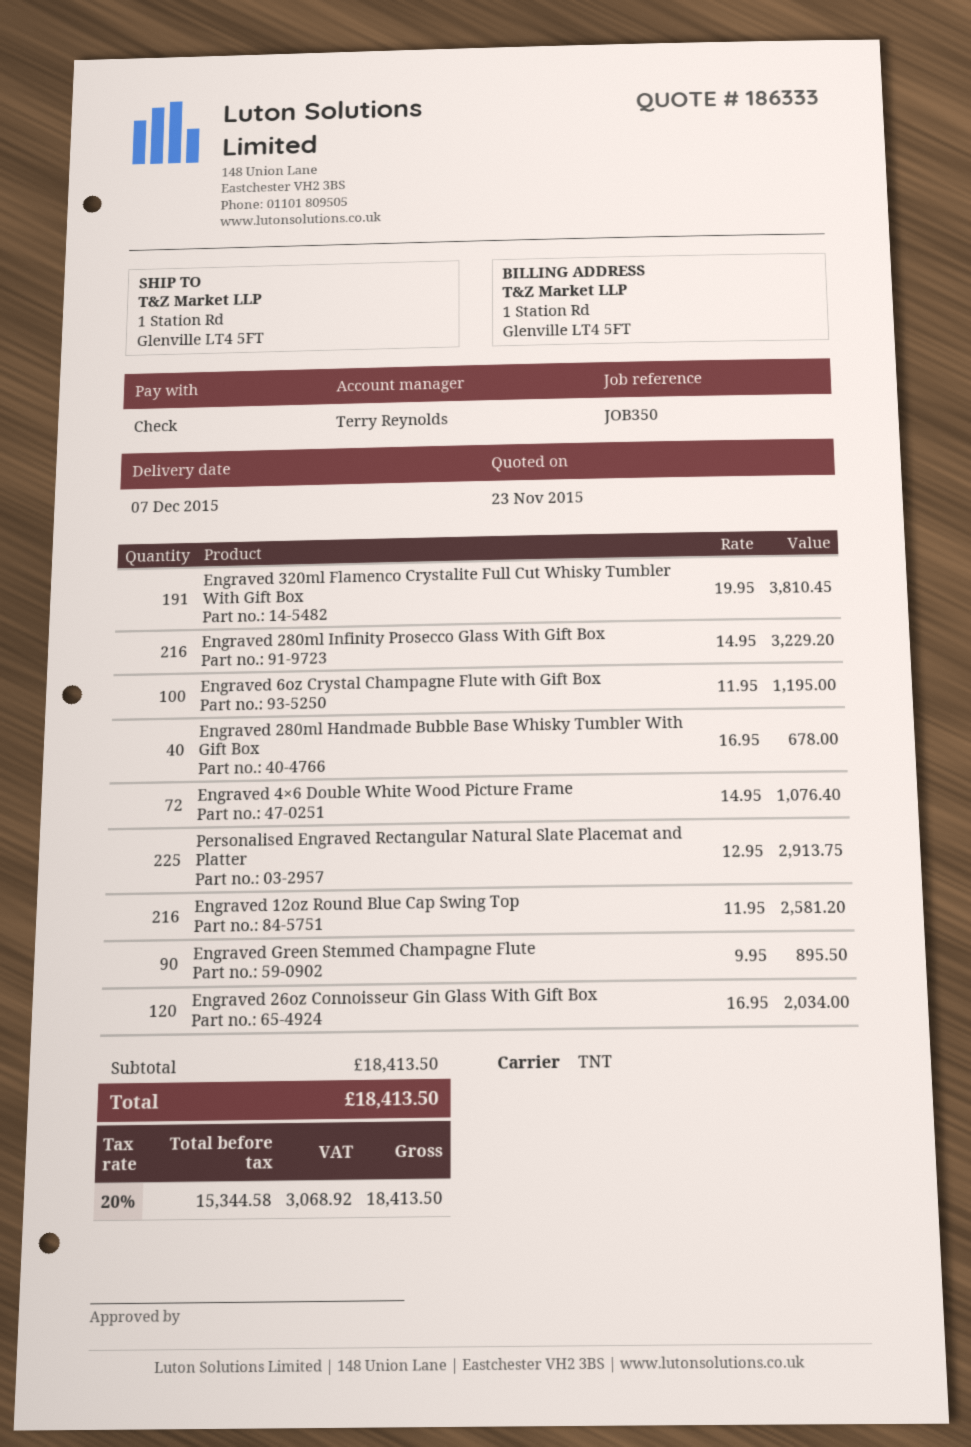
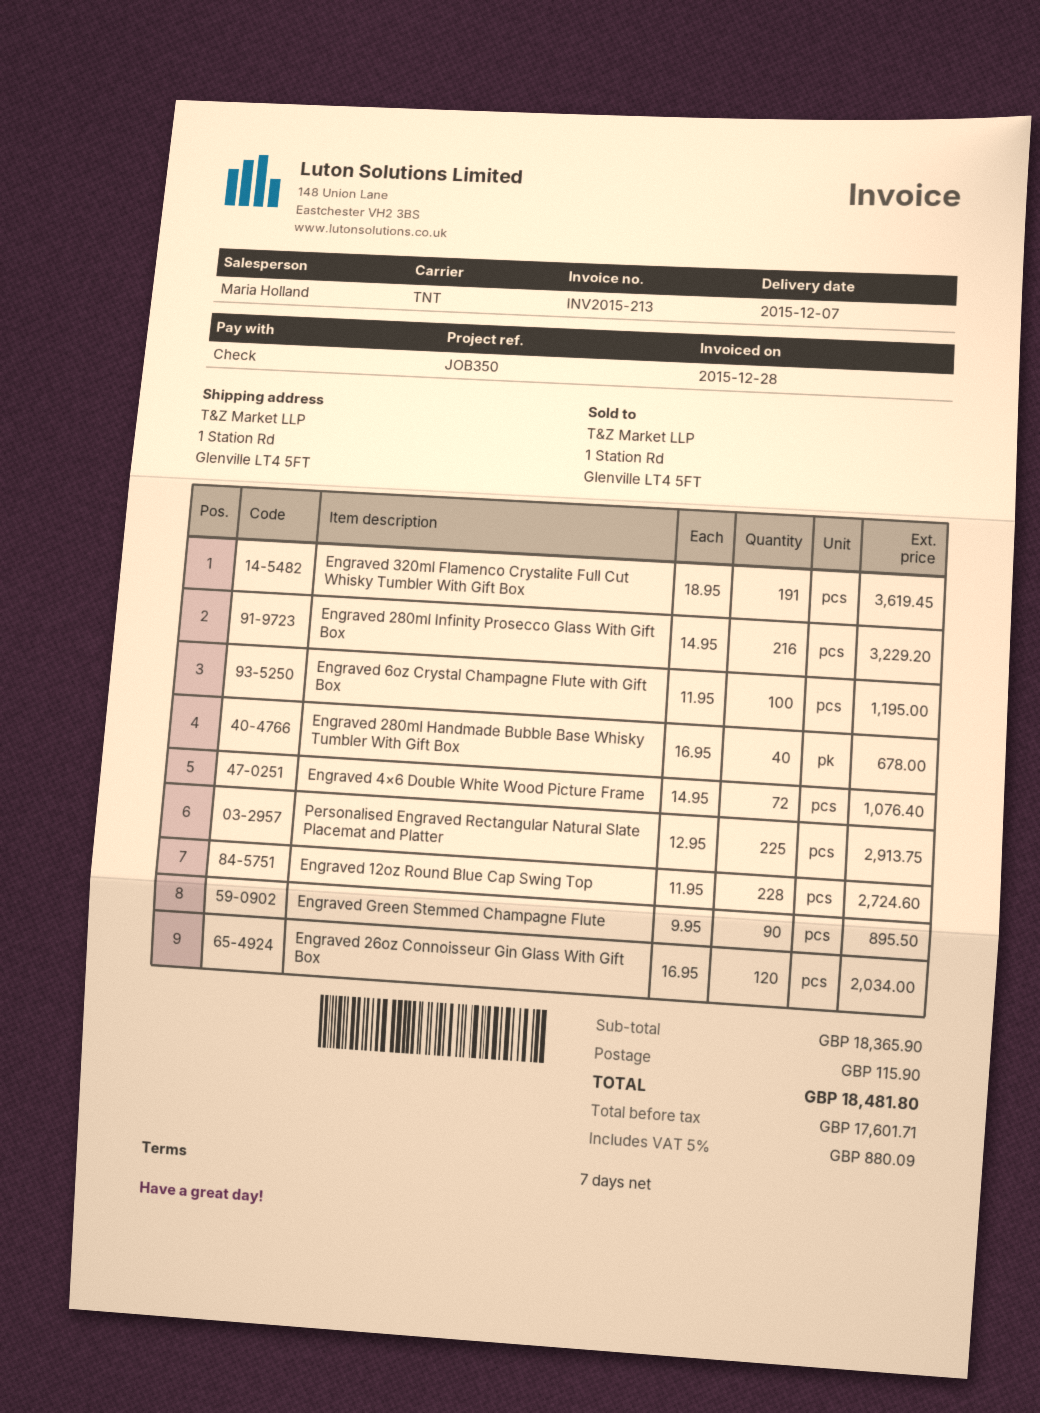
sales rep: Terry Reynolds -> Maria Holland
Engraved 320ml Flamenco Crystalite Full Cut Whisky Tumbler With Gift Box: 191 x 19.95 = 3810.45 -> 191 x 18.95 = 3619.45
Engraved 12oz Round Blue Cap Swing Top: 216 x 11.95 = 2581.20 -> 228 x 11.95 = 2724.60
subtotal: 18413.50 -> 18365.90
shipping: none -> 115.90
net: 15344.58 -> 17601.71
tax: 20% = 3068.92 -> 5% = 880.09
total: 18413.50 -> 18481.80

